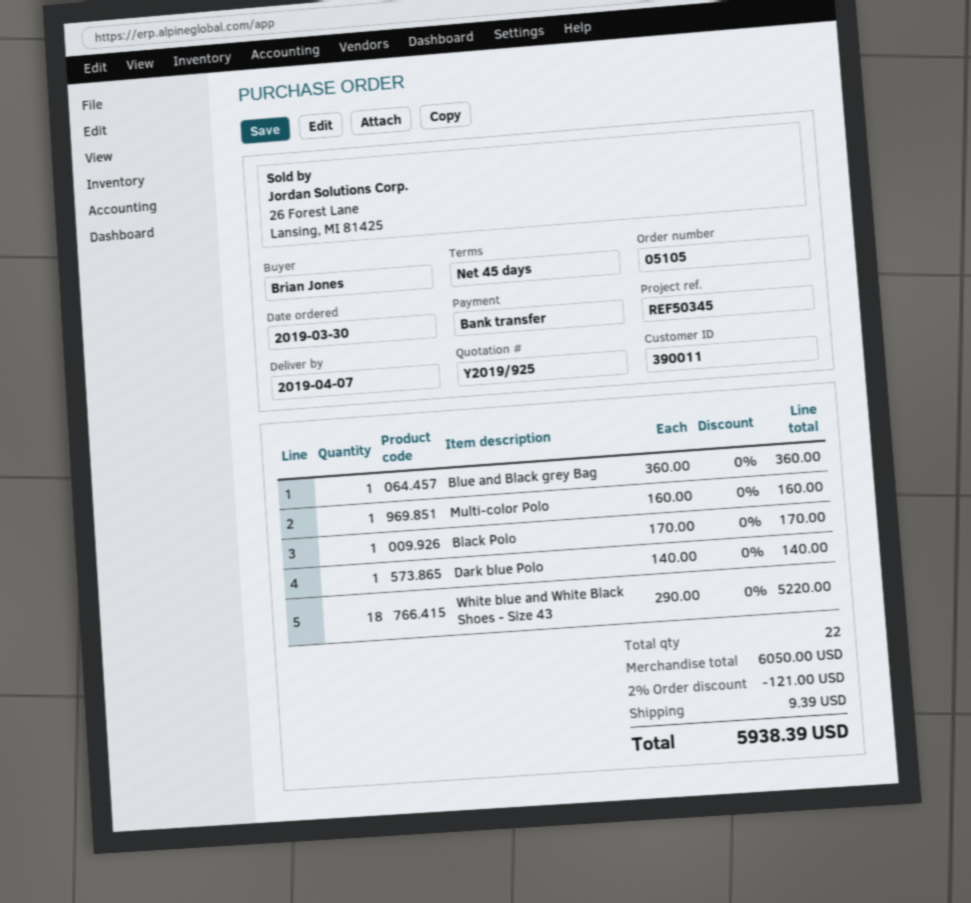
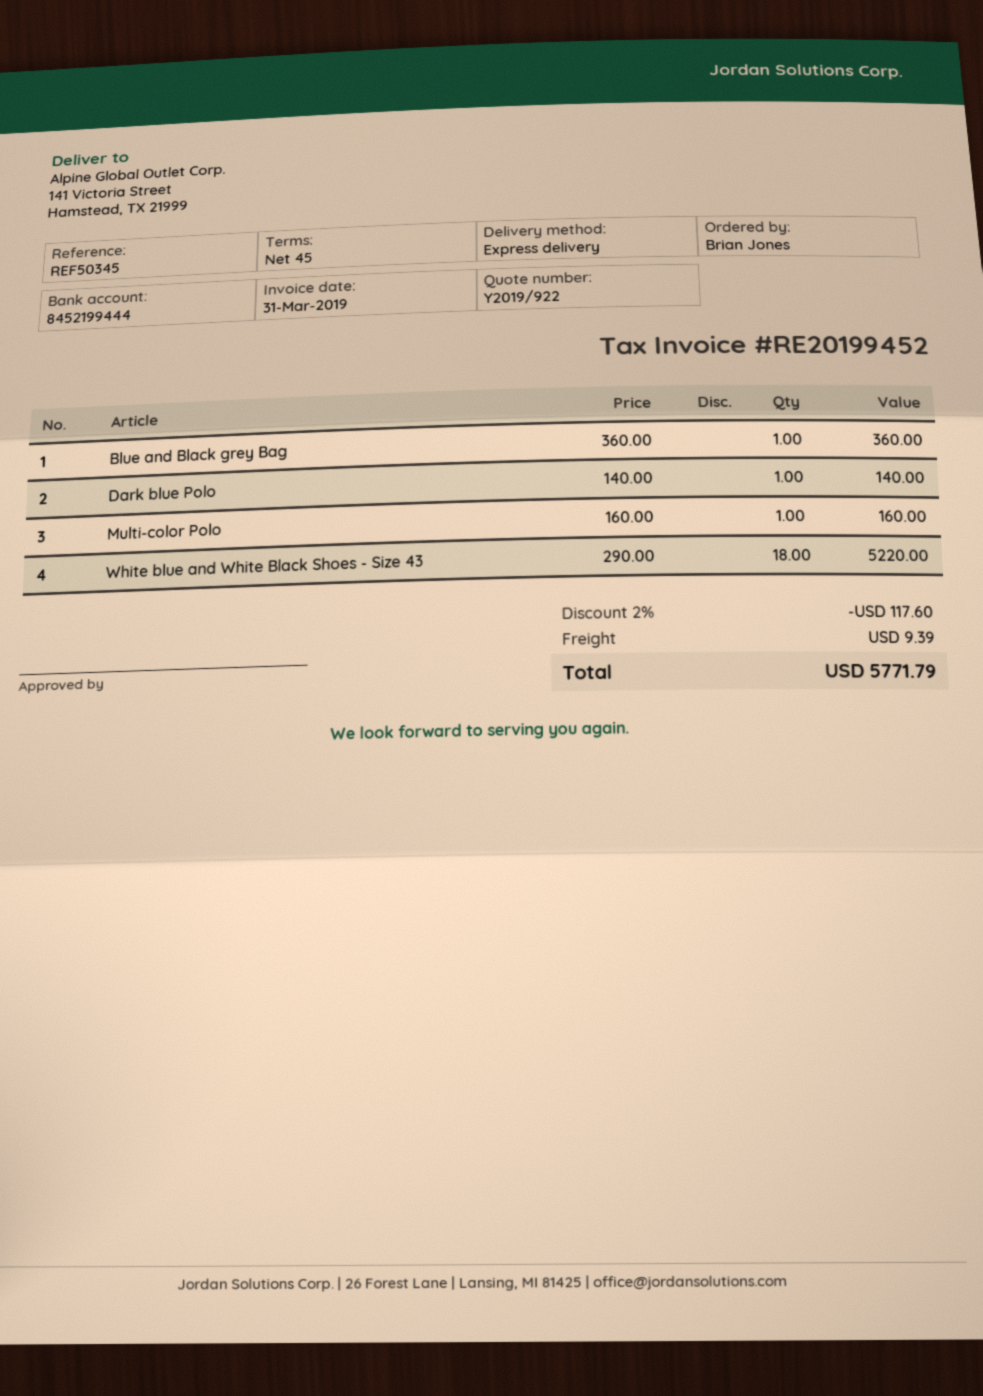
quote number: Y2019/925 -> Y2019/922
Black Polo: 1 x 170.00 = 170.00 -> none
discount: 2% = 121.00 -> 2% = 117.60
total: 5938.39 -> 5771.79

